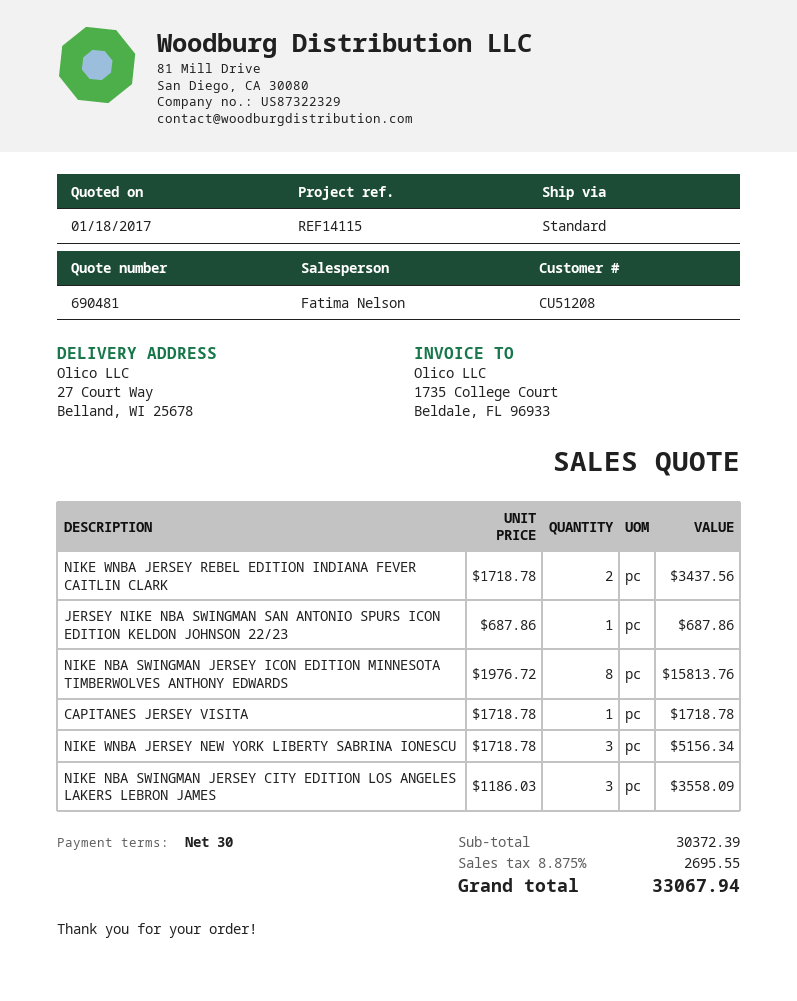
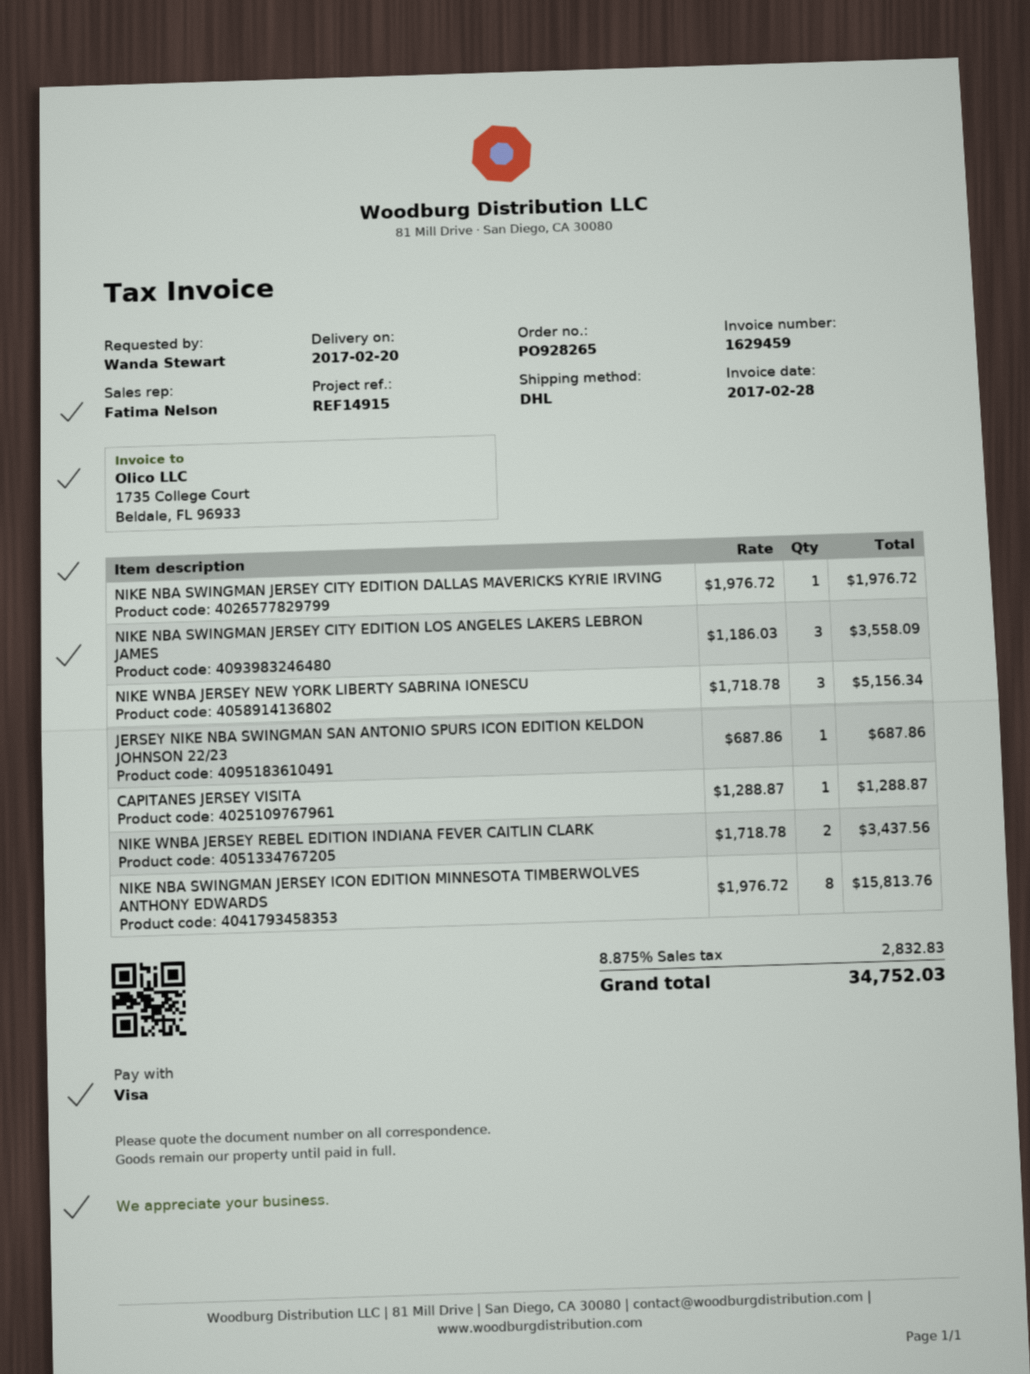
reference: REF14115 -> REF14915
shipping method: standard -> DHL
CAPITANES JERSEY VISITA: 1 x 1718.78 = 1718.78 -> 1 x 1288.87 = 1288.87
NIKE NBA SWINGMAN JERSEY CITY EDITION DALLAS MAVERICKS KYRIE IRVING: none -> 1 x 1976.72 = 1976.72
tax: 8.875% = 2695.55 -> 8.875% = 2832.83
total: 33067.94 -> 34752.03

